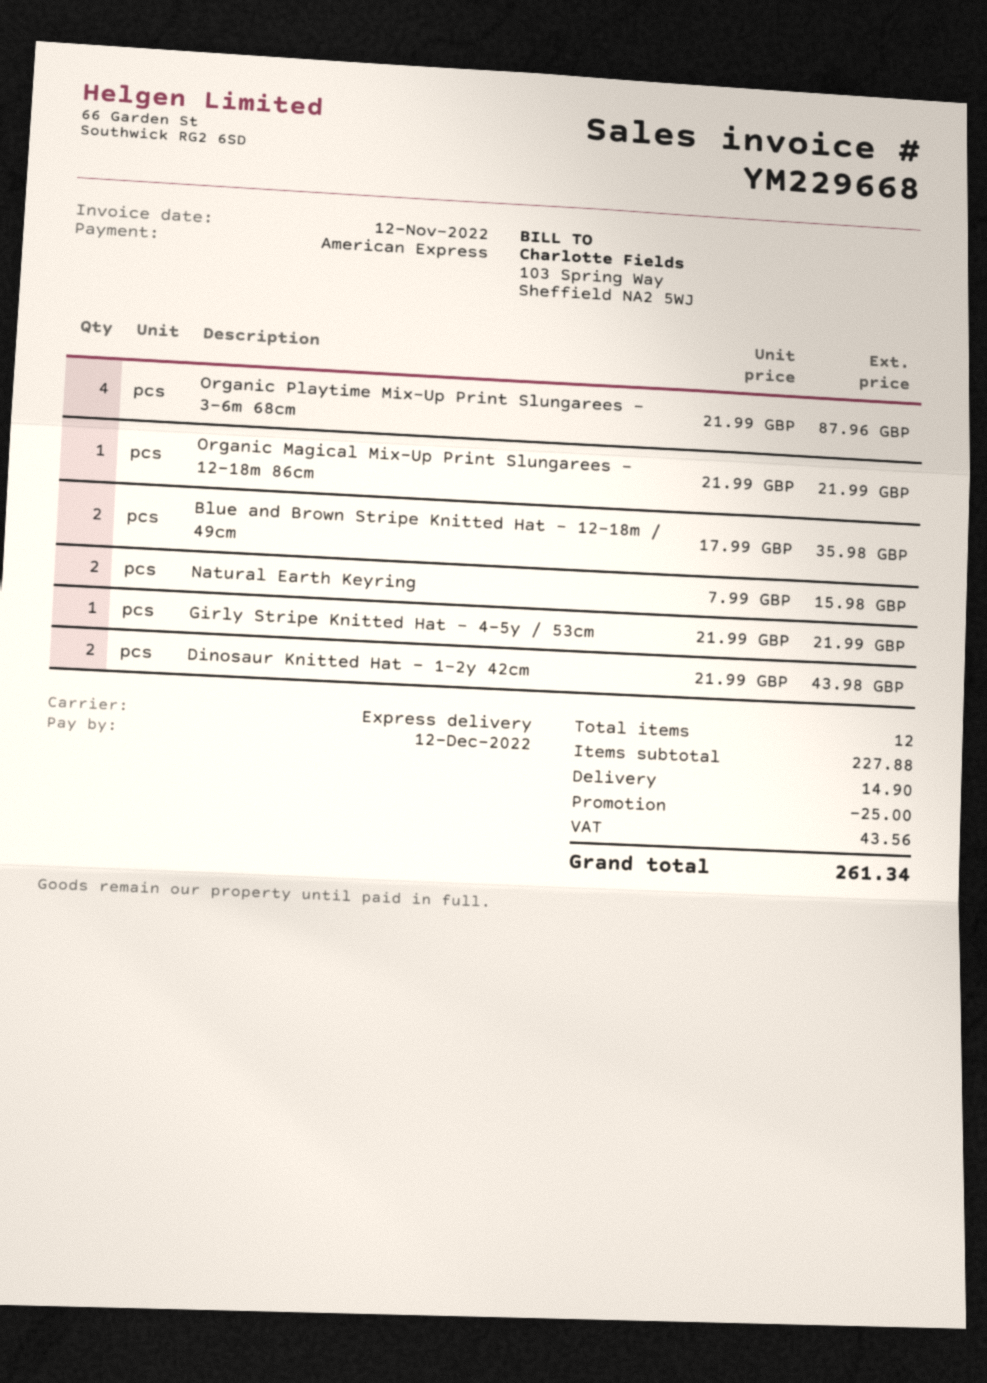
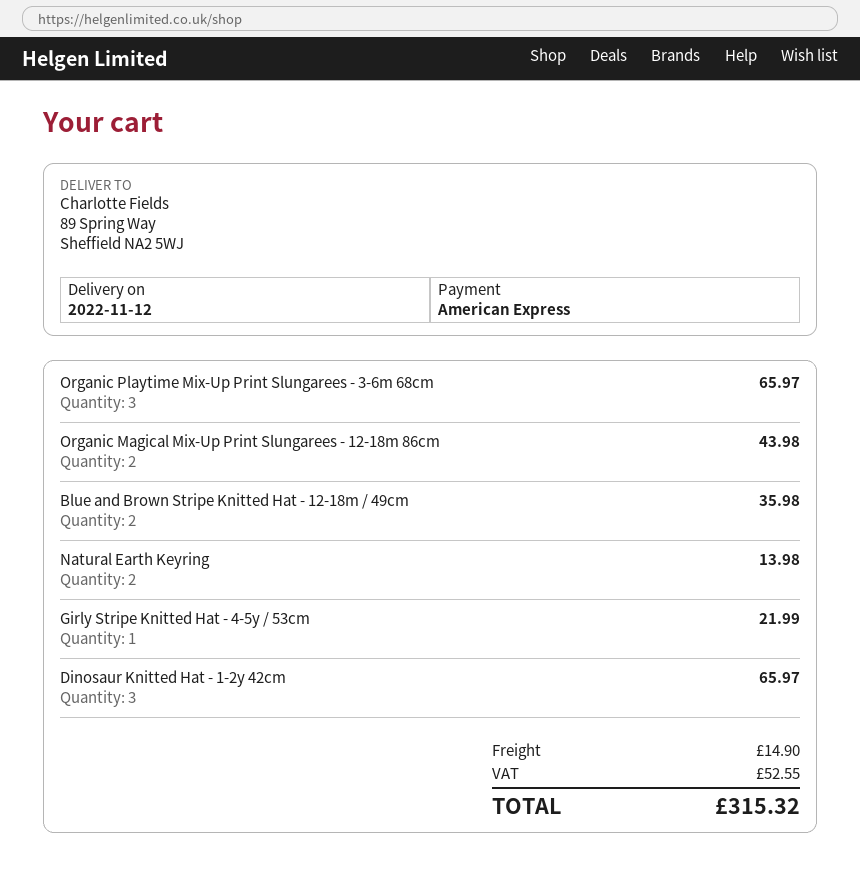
Organic Playtime Mix-Up Print Slungarees - 3-6m 68cm: 4 for 87.96 -> 3 for 65.97
Organic Magical Mix-Up Print Slungarees - 12-18m 86cm: 1 for 21.99 -> 2 for 43.98
Natural Earth Keyring: 2 for 15.98 -> 2 for 13.98
Dinosaur Knitted Hat - 1-2y 42cm: 2 for 43.98 -> 3 for 65.97
discount: 25.00 -> none
tax: 43.56 -> 52.55
total: 261.34 -> 315.32

